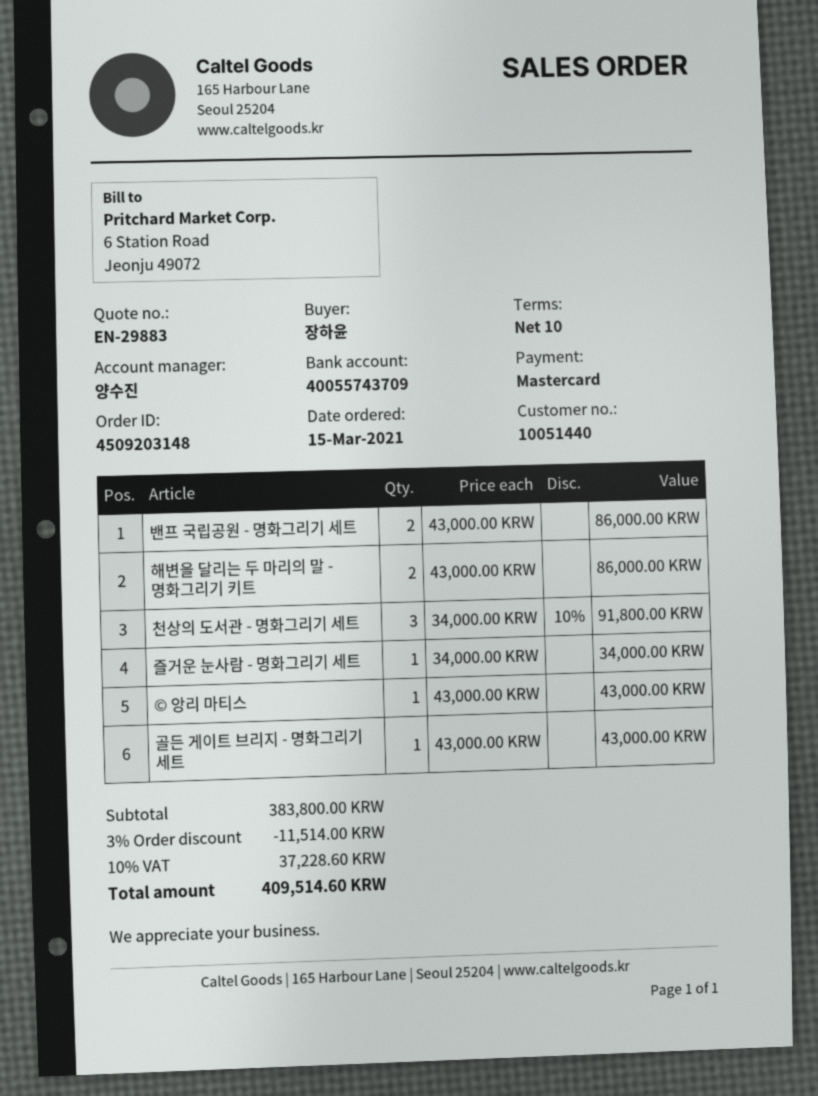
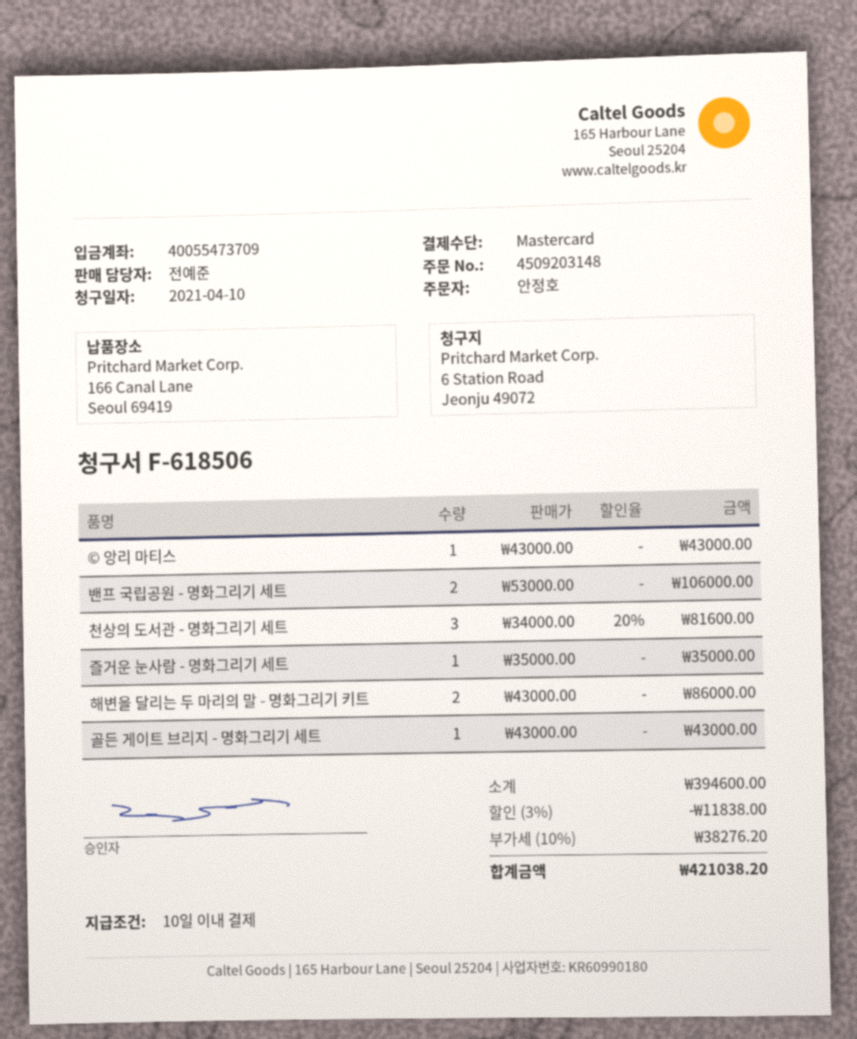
ordered by: 장하윤 -> 안정호
sales rep: 양수진 -> 전예준
bank account: 40055743709 -> 40055473709
밴프 국립공원 - 명화그리기 세트: 2 x 43000.00 = 86000.00 -> 2 x 53000.00 = 106000.00
천상의 도서관 - 명화그리기 세트: 3 x 34000.00 - 10% = 91800.00 -> 3 x 34000.00 - 20% = 81600.00
즐거운 눈사람 - 명화그리기 세트: 1 x 34000.00 = 34000.00 -> 1 x 35000.00 = 35000.00
subtotal: 383800.00 -> 394600.00
discount: 3% = 11514.00 -> 3% = 11838.00
tax: 10% = 37228.60 -> 10% = 38276.20
total: 409514.60 -> 421038.20

